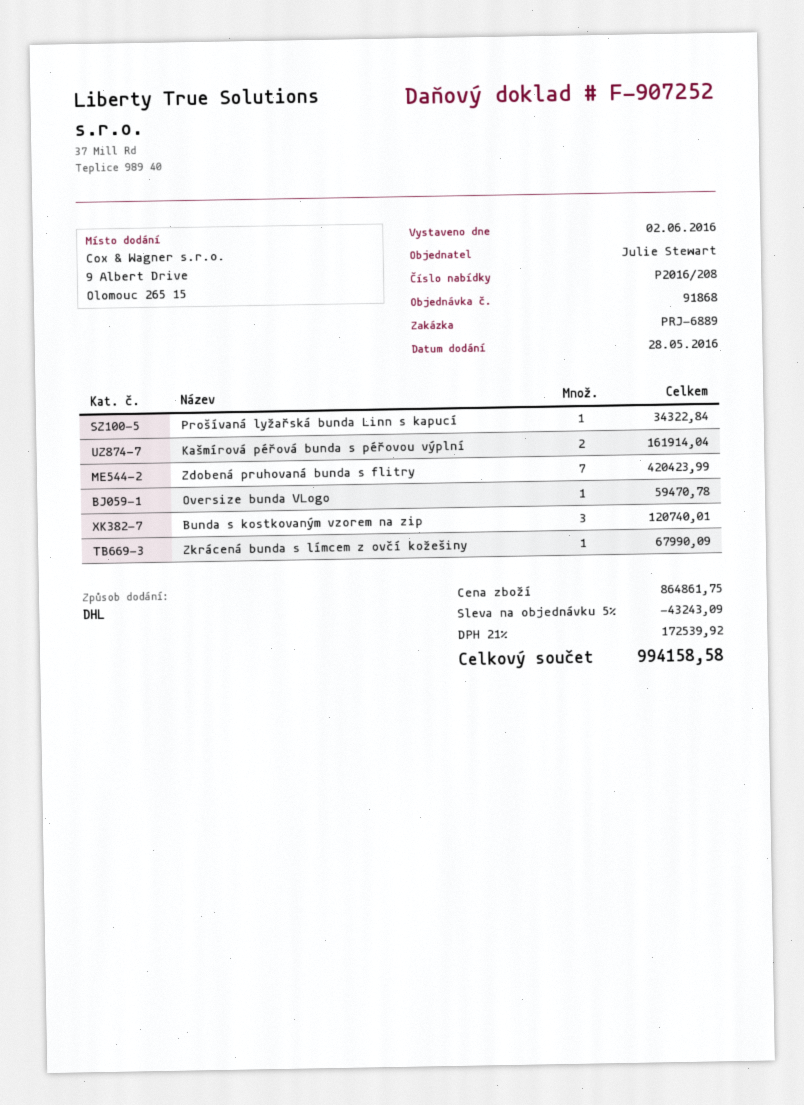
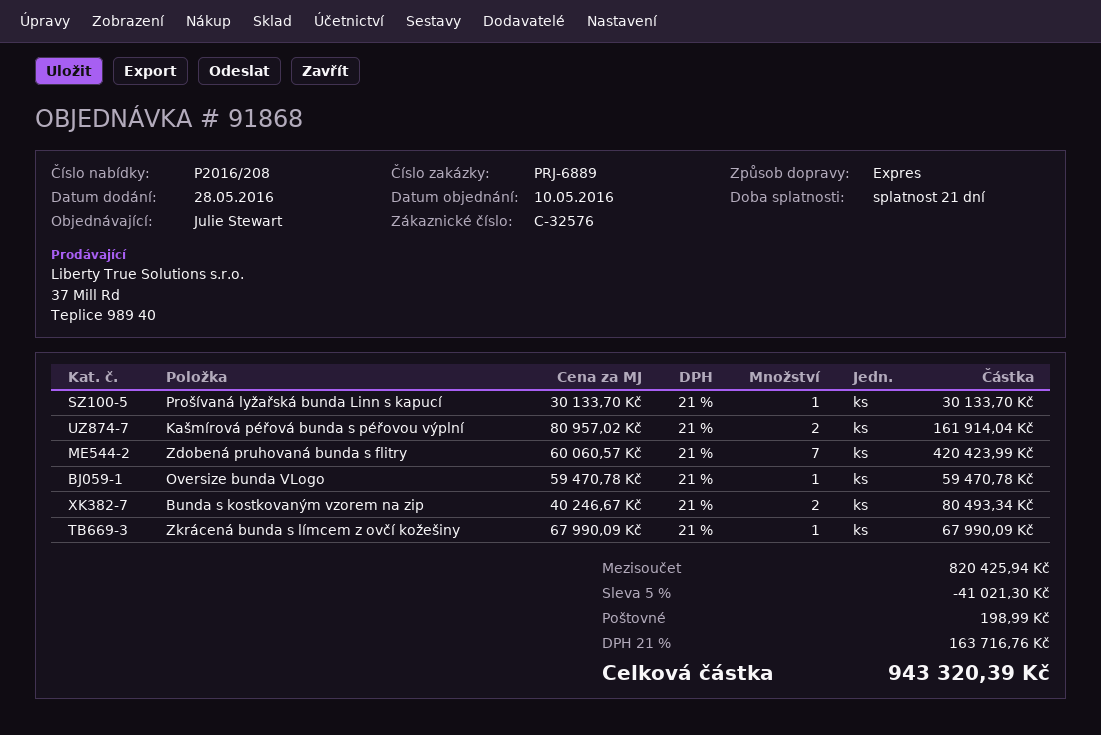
shipping method: DHL -> express
Prošívaná lyžařská bunda Linn s kapucí: 1 for 34322.84 -> 1 for 30133.70
Bunda s kostkovaným vzorem na zip: 3 for 120740.01 -> 2 for 80493.34
subtotal: 864861.75 -> 820425.94
discount: 5% = 43243.09 -> 5% = 41021.30
shipping: none -> 198.99
tax: 21% = 172539.92 -> 21% = 163716.76
total: 994158.58 -> 943320.39

